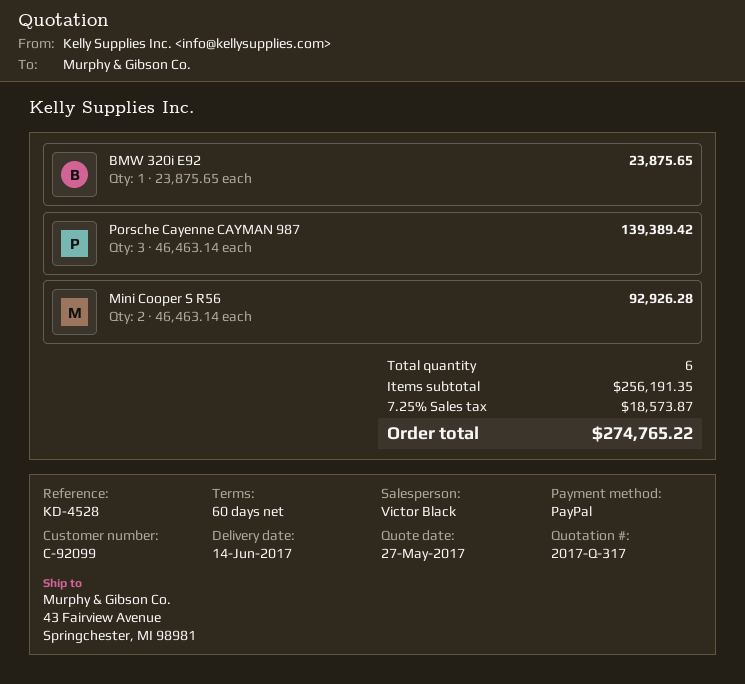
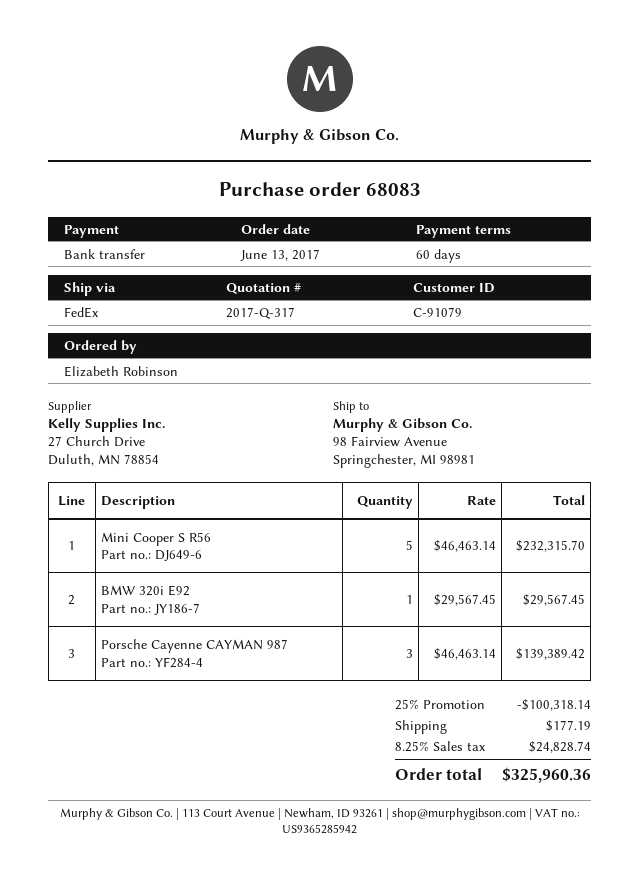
customer number: C-92099 -> C-91079
payment method: PayPal -> bank transfer
ship to: 43 Fairview Avenue, Springchester, MI 98981 -> 98 Fairview Avenue, Springchester, MI 98981
BMW 320i E92: 1 x 23875.65 = 23875.65 -> 1 x 29567.45 = 29567.45
Mini Cooper S R56: 2 x 46463.14 = 92926.28 -> 5 x 46463.14 = 232315.70
discount: none -> 25% = 100318.14
shipping: none -> 177.19
tax: 7.25% = 18573.87 -> 8.25% = 24828.74
total: 274765.22 -> 325960.36

